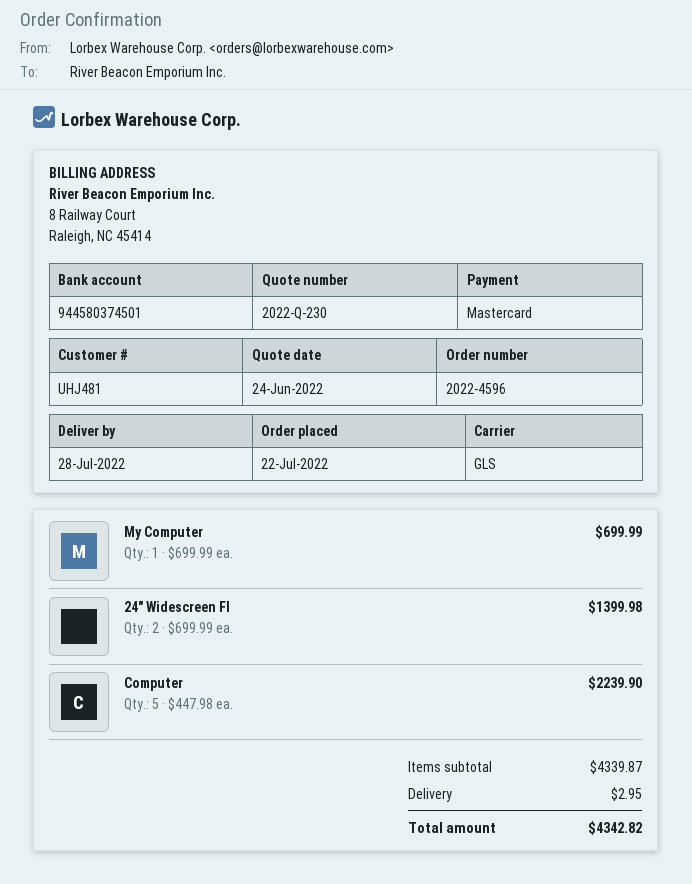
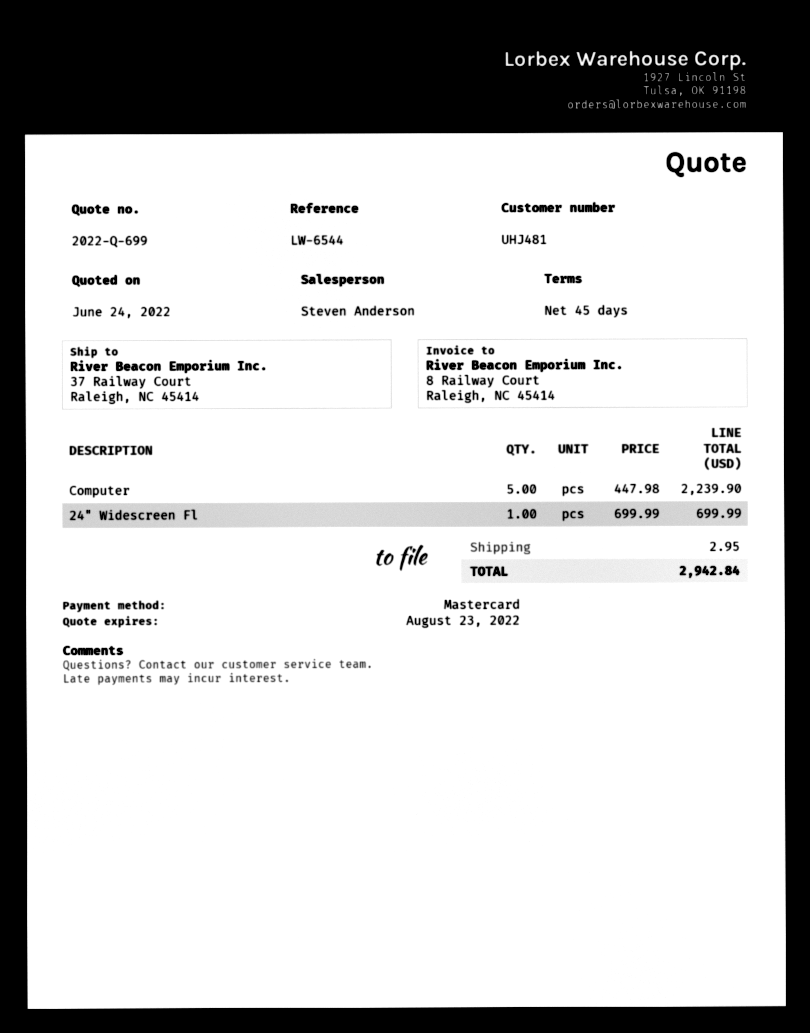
quote number: 2022-Q-230 -> 2022-Q-699
My Computer: 1 x 699.99 = 699.99 -> none
24" Widescreen Fl: 2 x 699.99 = 1399.98 -> 1 x 699.99 = 699.99
total: 4342.82 -> 2942.84

